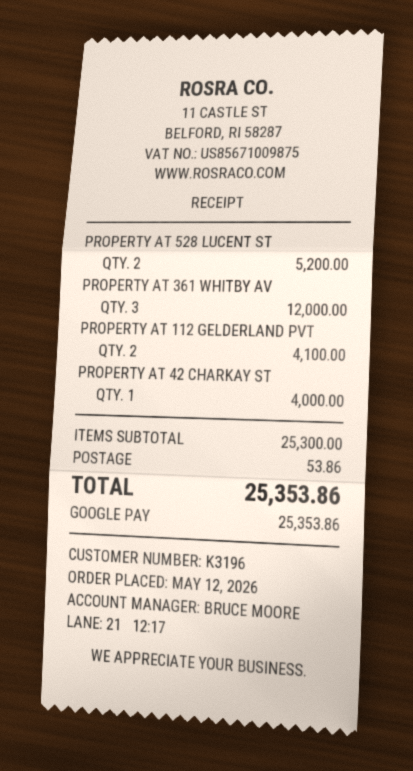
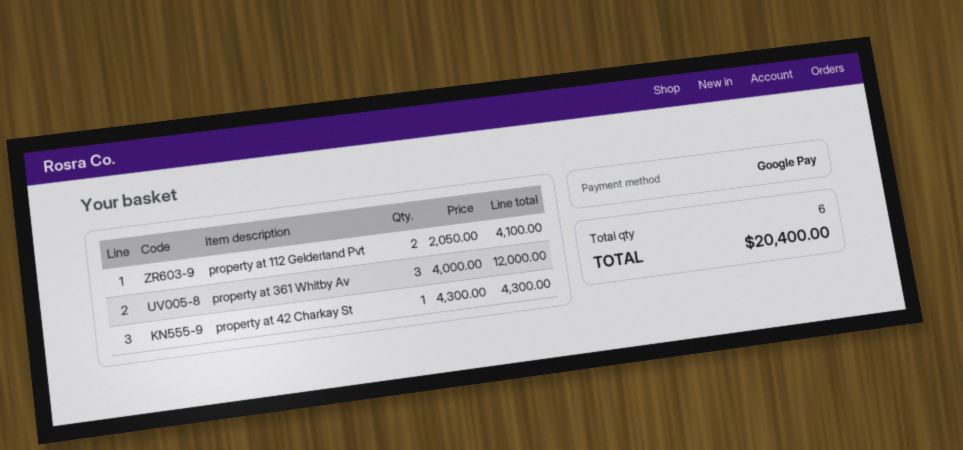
PROPERTY AT 528 LUCENT ST: 2 for 5200.00 -> none
PROPERTY AT 42 CHARKAY ST: 1 for 4000.00 -> 1 for 4300.00
shipping: 53.86 -> none
total: 25353.86 -> 20400.00

